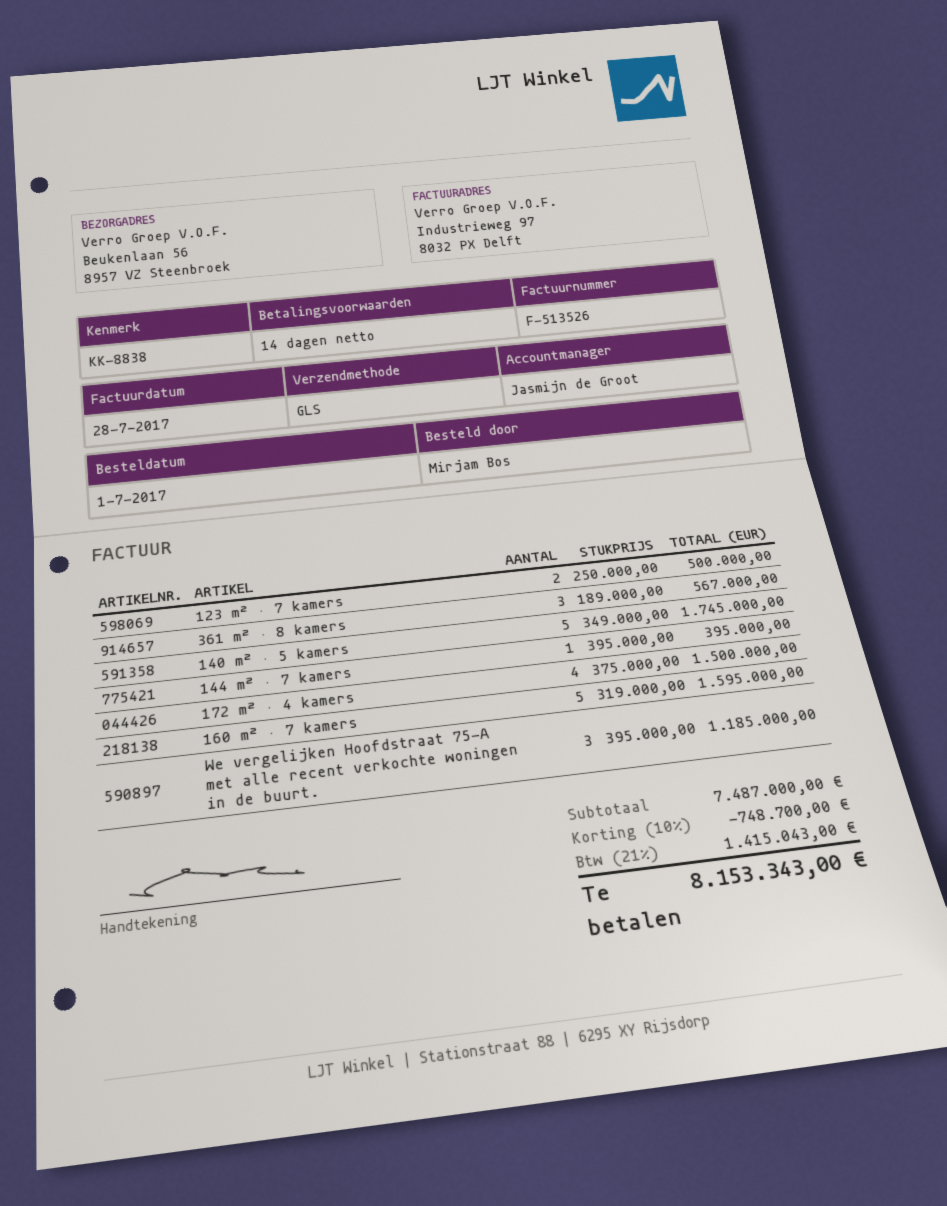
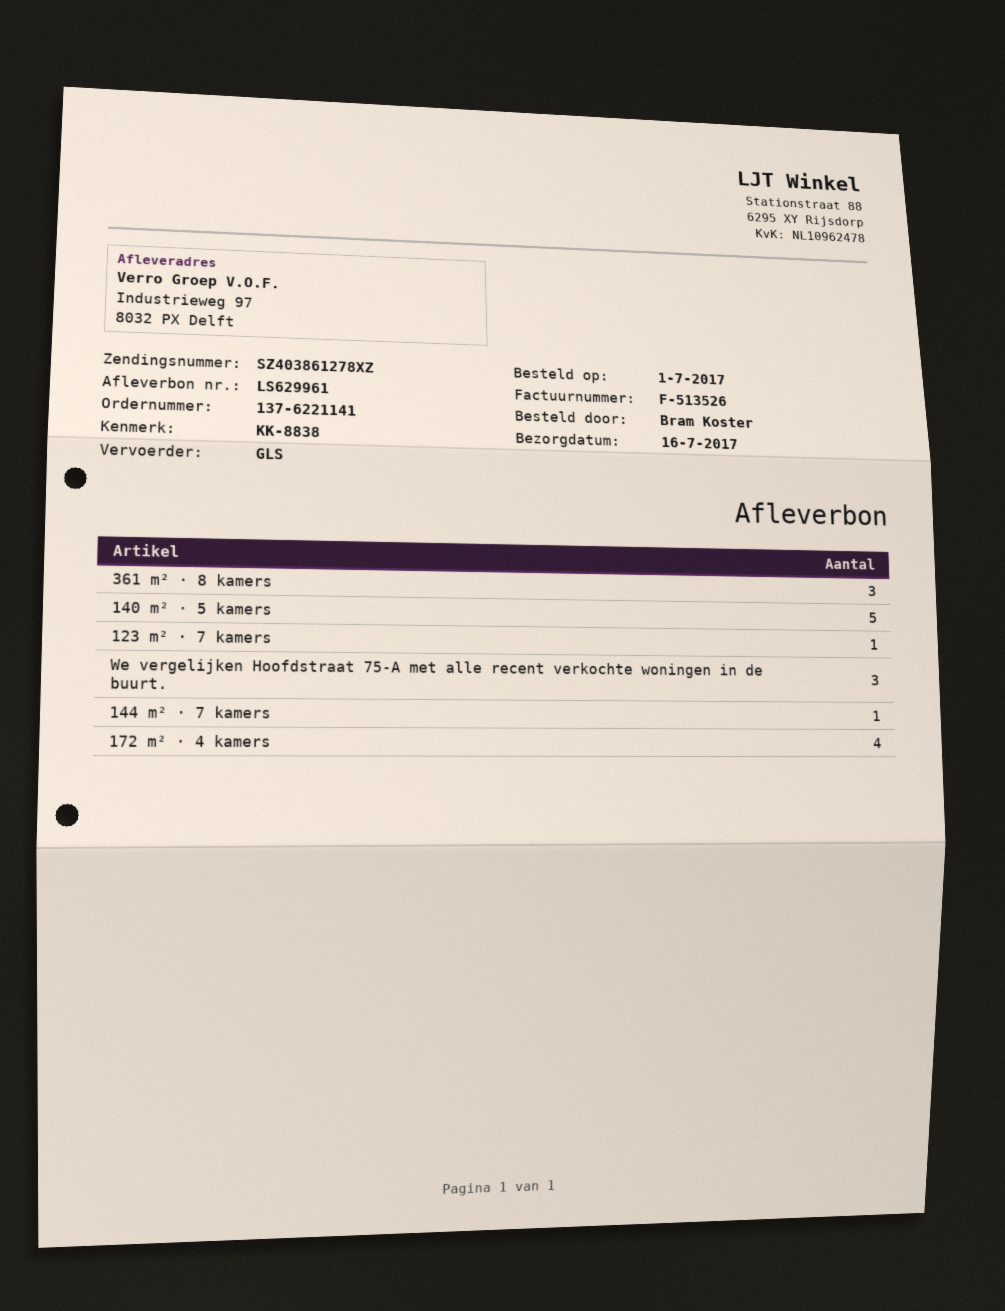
ordered by: Mirjam Bos -> Bram Koster
ship to: Beukenlaan 56, 8957 VZ Steenbroek -> Industrieweg 97, 8032 PX Delft
123 m² · 7 kamers: 2 -> 1
160 m² · 7 kamers: 5 -> none

